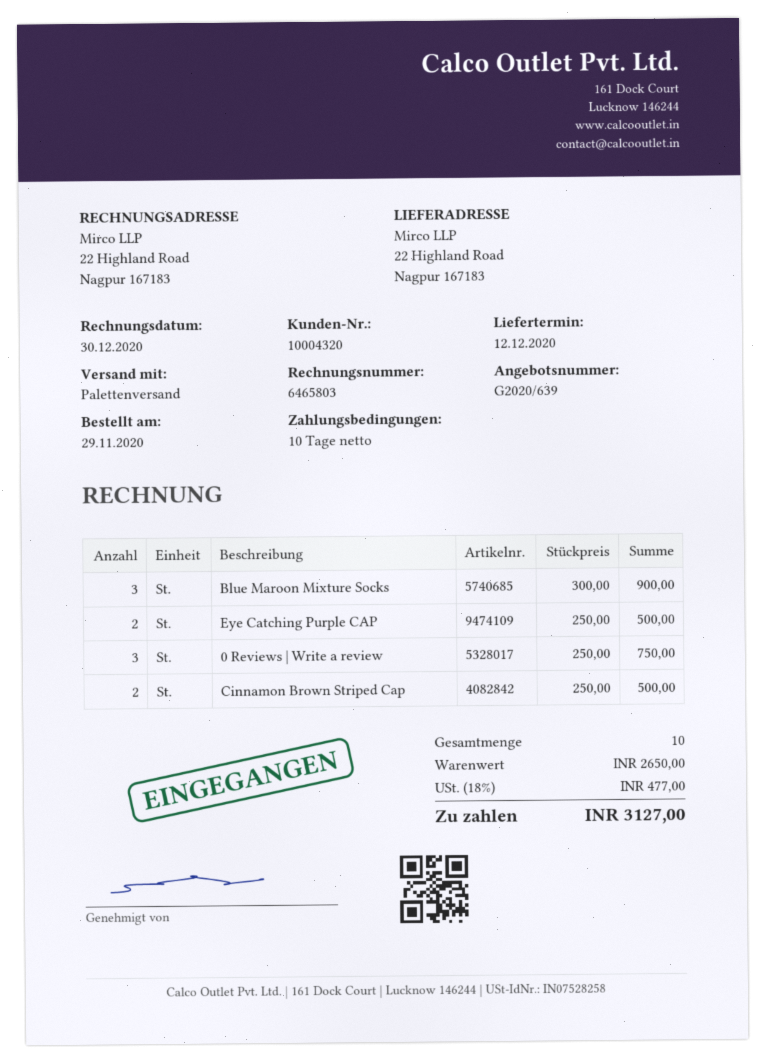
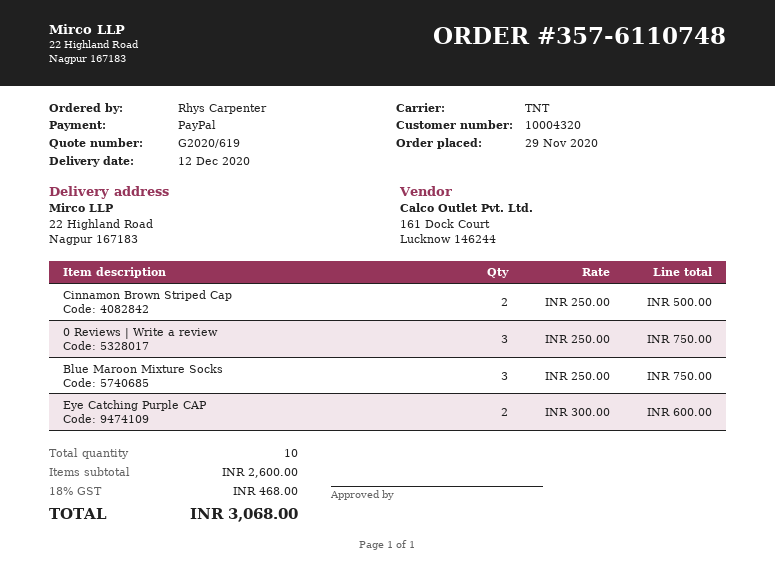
quote number: G2020/639 -> G2020/619
shipping method: pallet freight -> TNT
Blue Maroon Mixture Socks: 3 x 300.00 = 900.00 -> 3 x 250.00 = 750.00
Eye Catching Purple CAP: 2 x 250.00 = 500.00 -> 2 x 300.00 = 600.00
subtotal: 2650.00 -> 2600.00
tax: 18% = 477.00 -> 18% = 468.00
total: 3127.00 -> 3068.00

